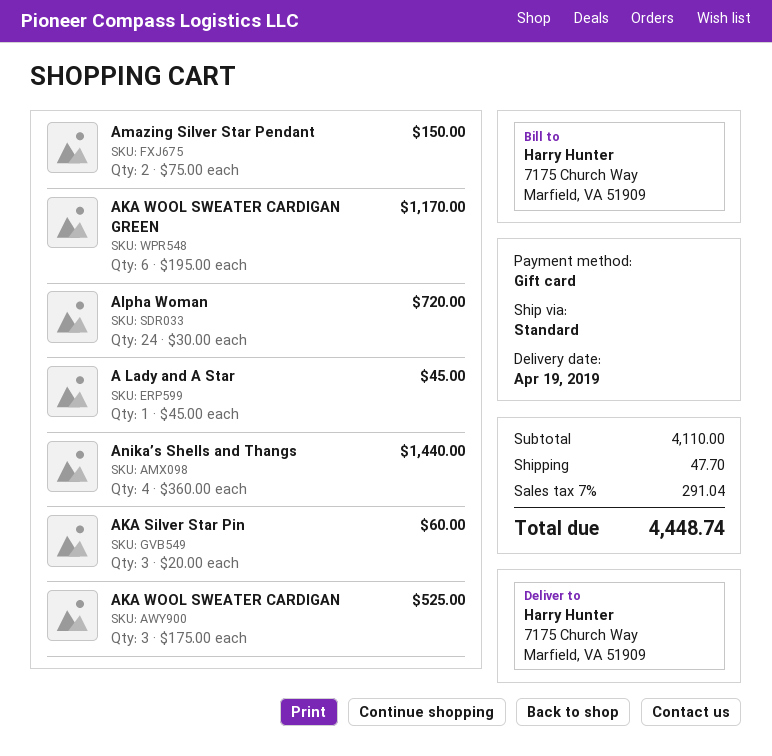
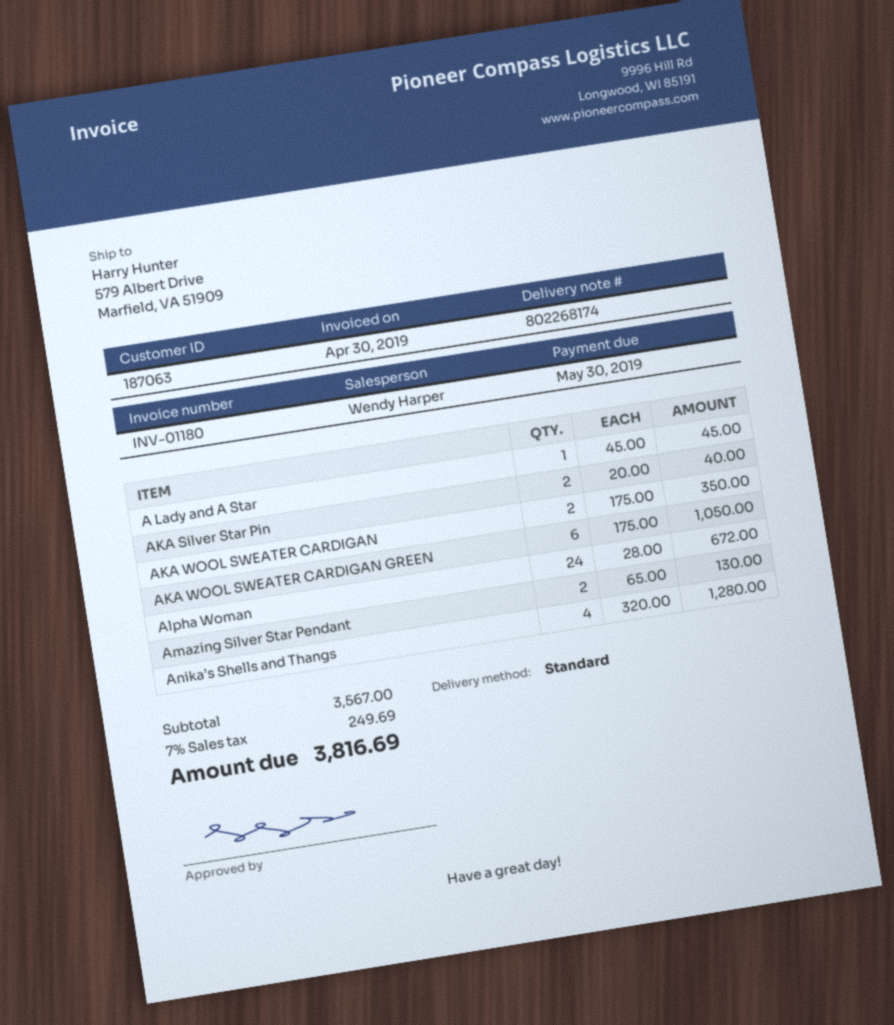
ship to: 7175 Church Way, Marfield, VA 51909 -> 579 Albert Drive, Marfield, VA 51909
Amazing Silver Star Pendant: 2 x 75.00 = 150.00 -> 2 x 65.00 = 130.00
AKA WOOL SWEATER CARDIGAN GREEN: 6 x 195.00 = 1170.00 -> 6 x 175.00 = 1050.00
Alpha Woman: 24 x 30.00 = 720.00 -> 24 x 28.00 = 672.00
Anika’s Shells and Thangs: 4 x 360.00 = 1440.00 -> 4 x 320.00 = 1280.00
AKA Silver Star Pin: 3 x 20.00 = 60.00 -> 2 x 20.00 = 40.00
AKA WOOL SWEATER CARDIGAN: 3 x 175.00 = 525.00 -> 2 x 175.00 = 350.00
subtotal: 4110.00 -> 3567.00
shipping: 47.70 -> none
tax: 7% = 291.04 -> 7% = 249.69
total: 4448.74 -> 3816.69

